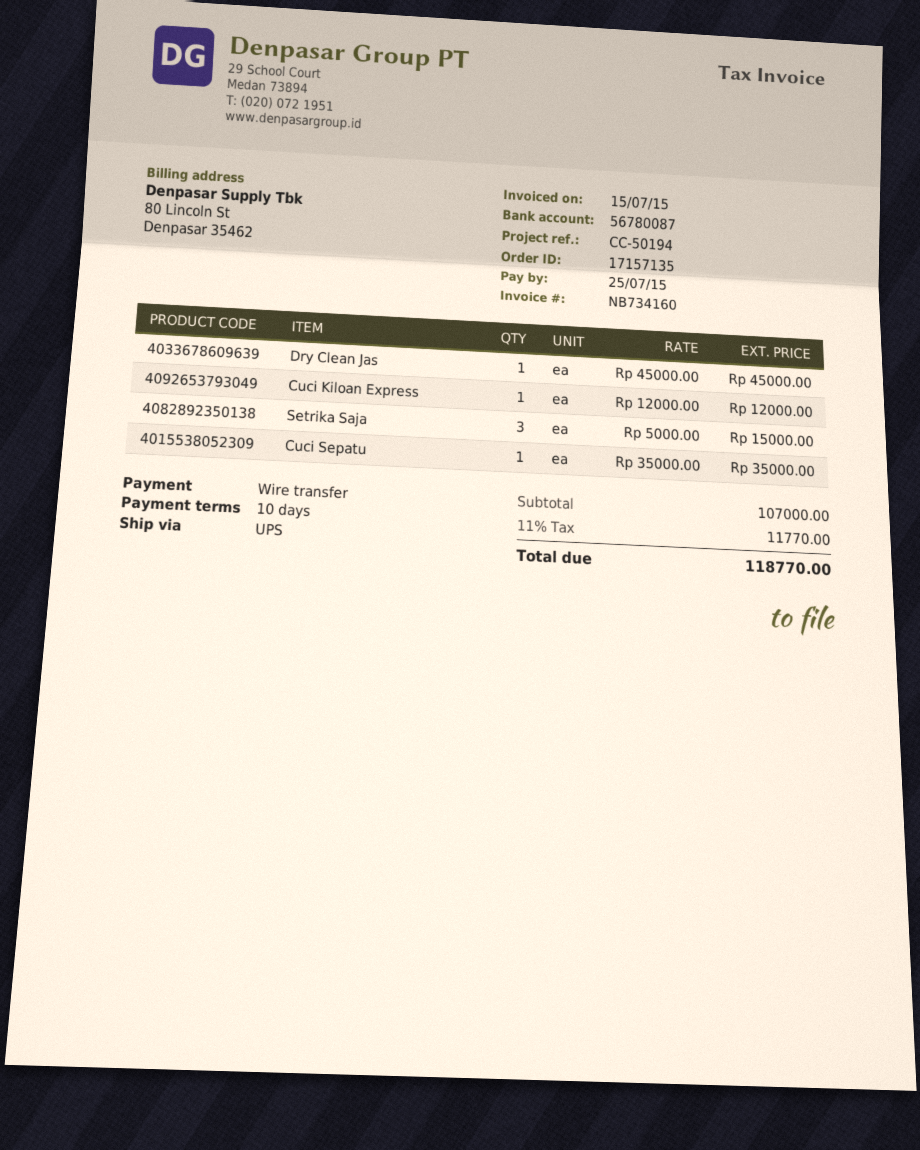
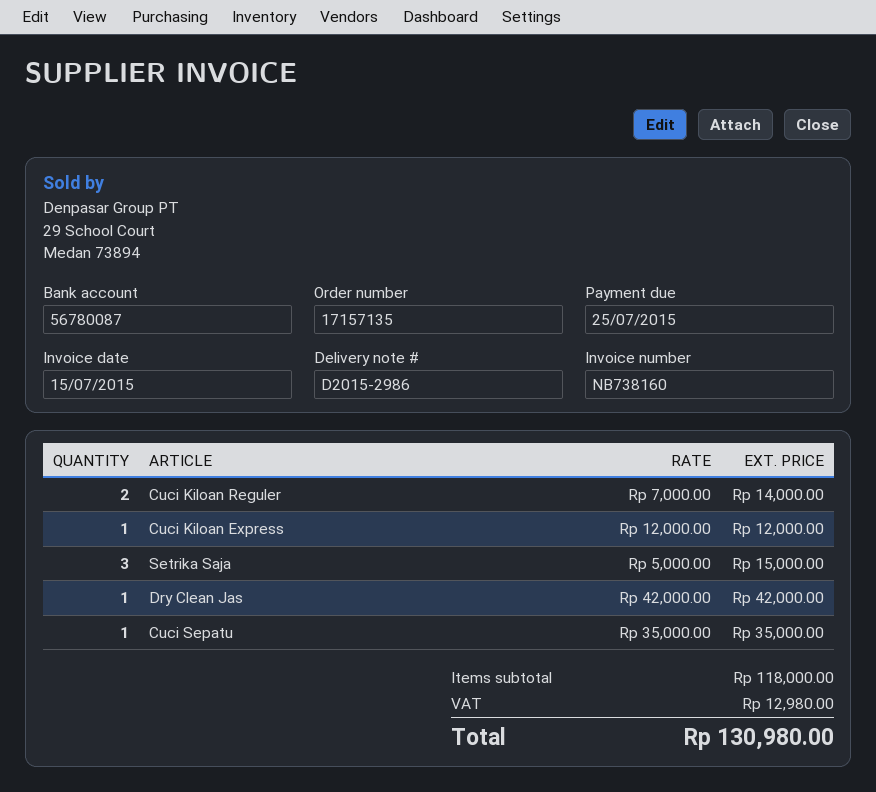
invoice number: NB734160 -> NB738160
Dry Clean Jas: 1 x 45000.00 = 45000.00 -> 1 x 42000.00 = 42000.00
Cuci Kiloan Reguler: none -> 2 x 7000.00 = 14000.00
subtotal: 107000.00 -> 118000.00
tax: 11770.00 -> 12980.00
total: 118770.00 -> 130980.00

